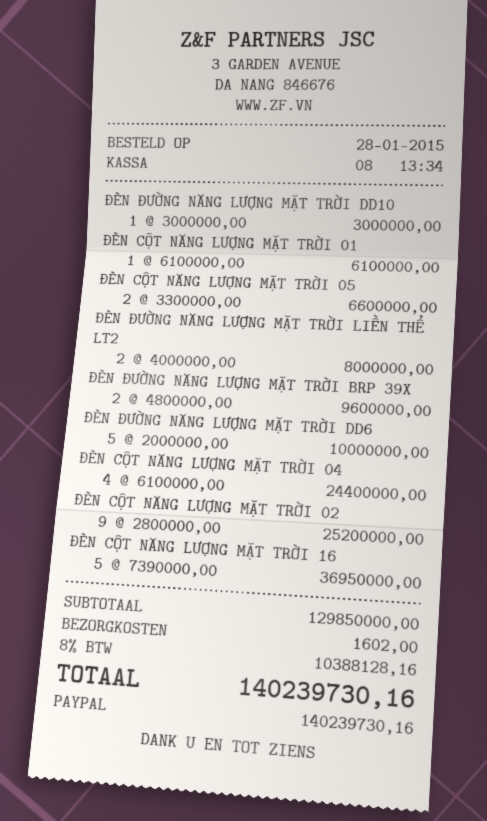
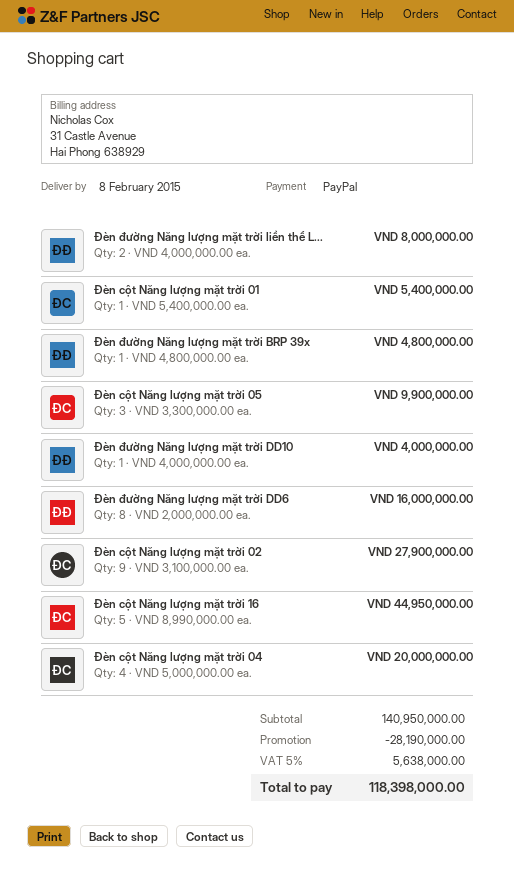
ĐÈN ĐƯỜNG NĂNG LƯỢNG MẶT TRỜI DD10: 1 x 3000000.00 = 3000000.00 -> 1 x 4000000.00 = 4000000.00
ĐÈN CỘT NĂNG LƯỢNG MẶT TRỜI 01: 1 x 6100000.00 = 6100000.00 -> 1 x 5400000.00 = 5400000.00
ĐÈN CỘT NĂNG LƯỢNG MẶT TRỜI 05: 2 x 3300000.00 = 6600000.00 -> 3 x 3300000.00 = 9900000.00
ĐÈN ĐƯỜNG NĂNG LƯỢNG MẶT TRỜI BRP 39X: 2 x 4800000.00 = 9600000.00 -> 1 x 4800000.00 = 4800000.00
ĐÈN ĐƯỜNG NĂNG LƯỢNG MẶT TRỜI DD6: 5 x 2000000.00 = 10000000.00 -> 8 x 2000000.00 = 16000000.00
ĐÈN CỘT NĂNG LƯỢNG MẶT TRỜI 04: 4 x 6100000.00 = 24400000.00 -> 4 x 5000000.00 = 20000000.00
ĐÈN CỘT NĂNG LƯỢNG MẶT TRỜI 02: 9 x 2800000.00 = 25200000.00 -> 9 x 3100000.00 = 27900000.00
ĐÈN CỘT NĂNG LƯỢNG MẶT TRỜI 16: 5 x 7390000.00 = 36950000.00 -> 5 x 8990000.00 = 44950000.00
subtotal: 129850000.00 -> 140950000.00
discount: none -> 28190000.00
shipping: 1602.00 -> none
tax: 8% = 10388128.16 -> 5% = 5638000.00
total: 140239730.16 -> 118398000.00

